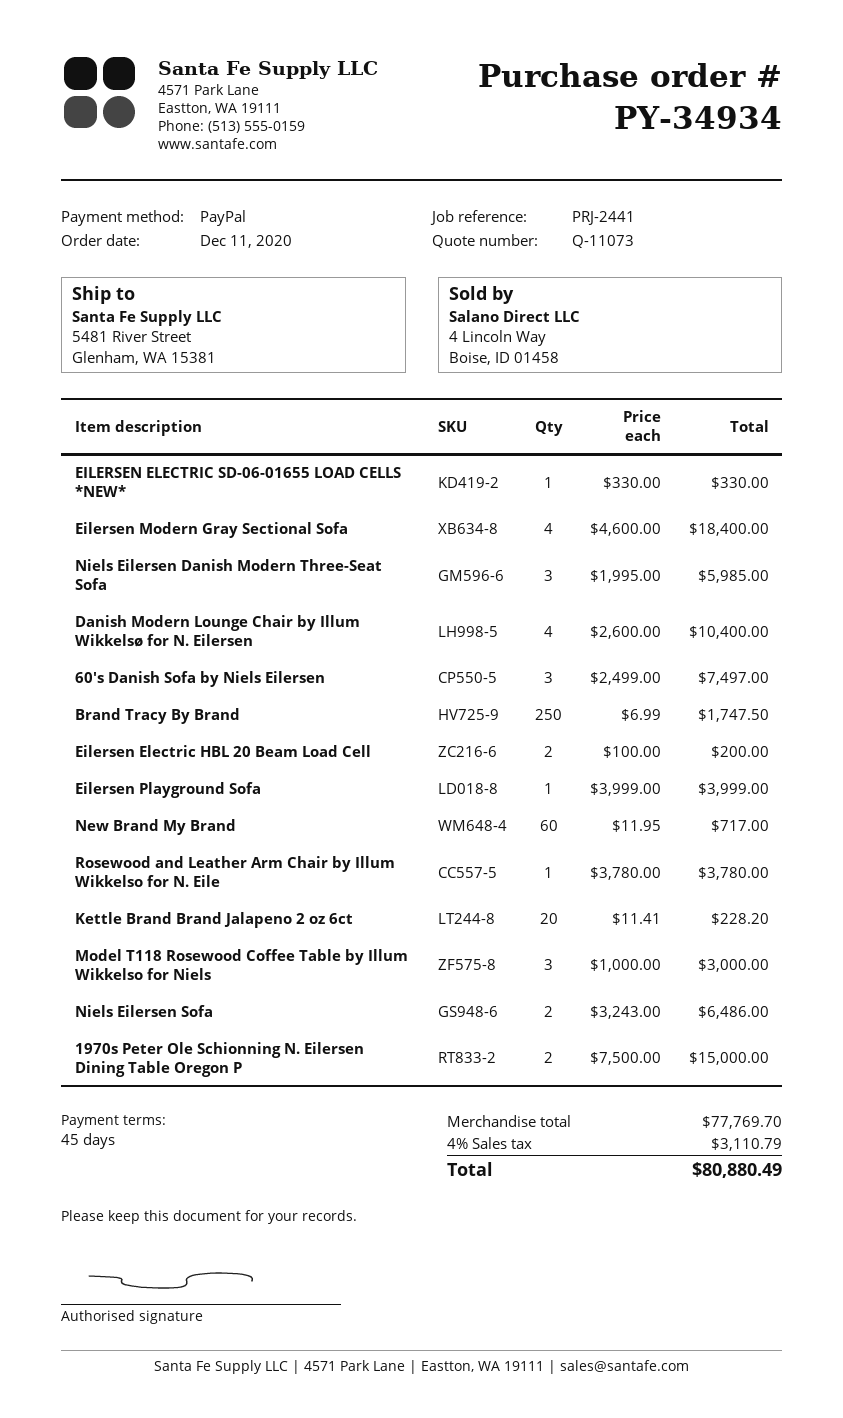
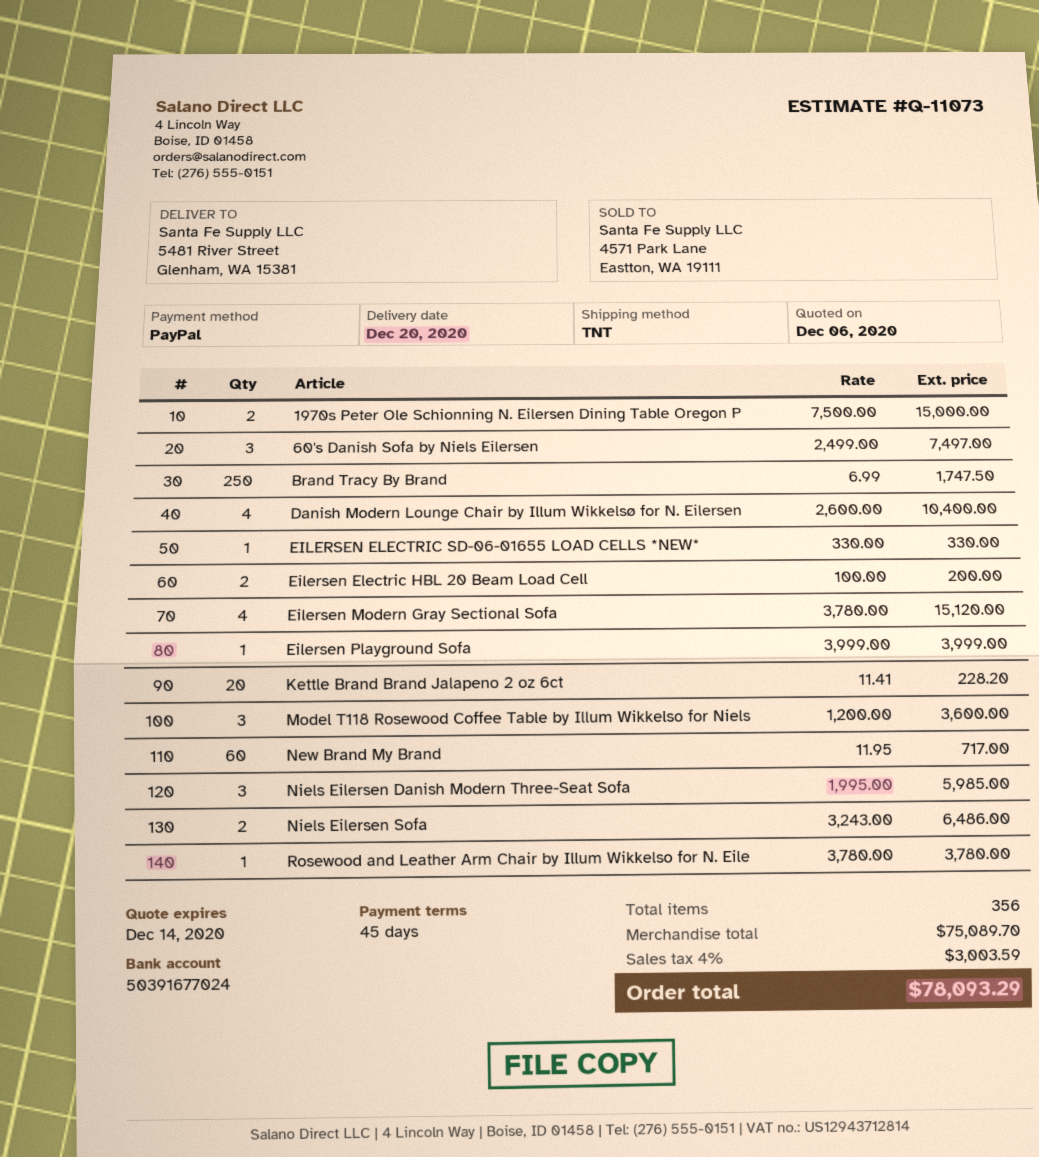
Eilersen Modern Gray Sectional Sofa: 4 x 4600.00 = 18400.00 -> 4 x 3780.00 = 15120.00
Model T118 Rosewood Coffee Table by Illum Wikkelso for Niels: 3 x 1000.00 = 3000.00 -> 3 x 1200.00 = 3600.00
subtotal: 77769.70 -> 75089.70
tax: 4% = 3110.79 -> 4% = 3003.59
total: 80880.49 -> 78093.29

